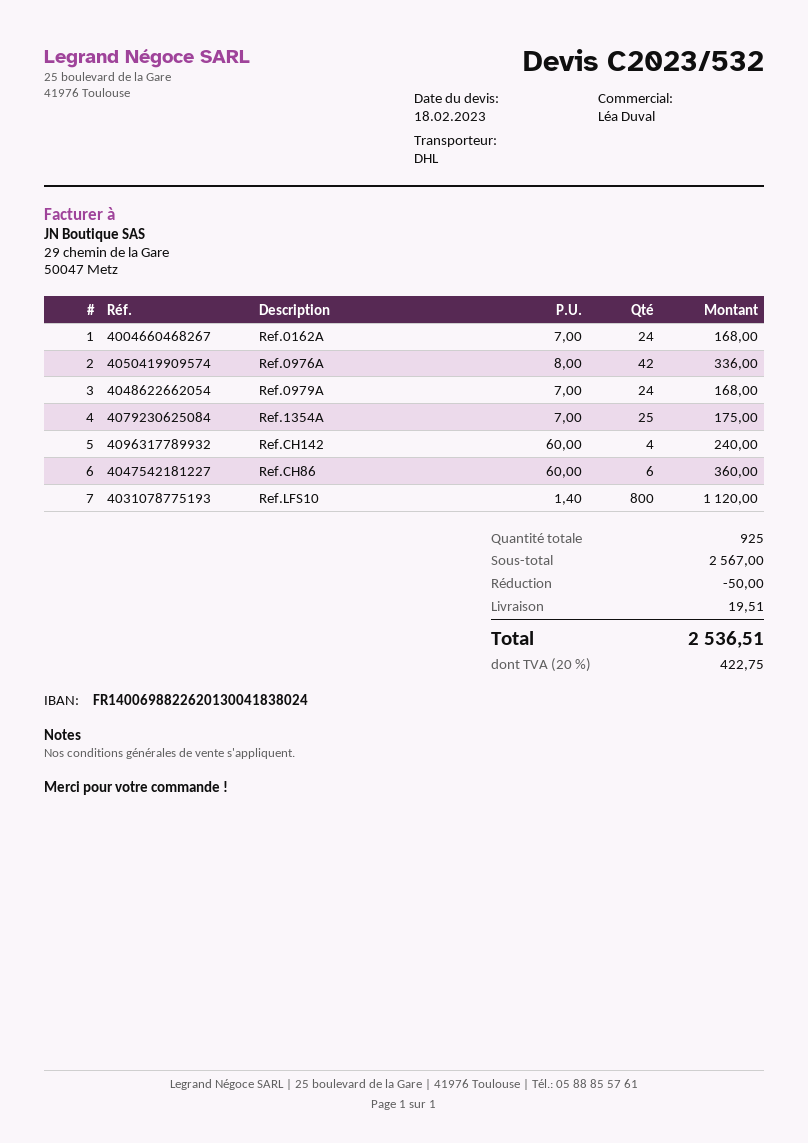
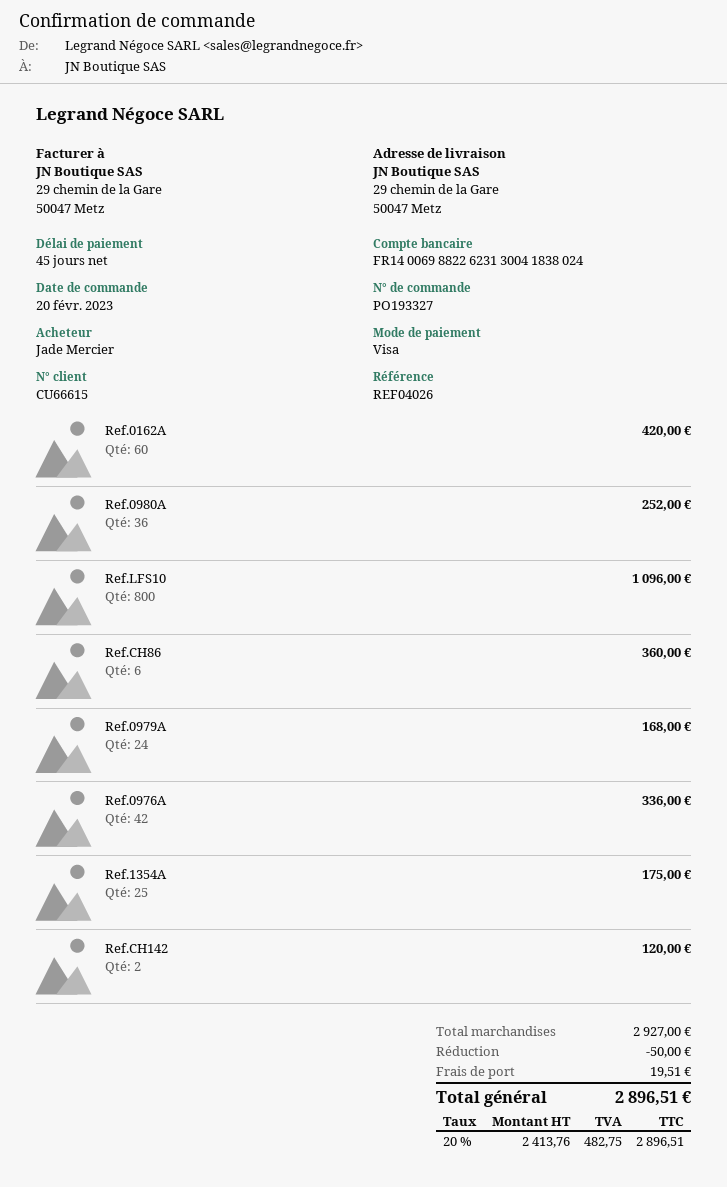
bank account: FR1400698822620130041838024 -> FR1400698822623130041838024
Ref.0162A: 24 for 168.00 -> 60 for 420.00
Ref.CH142: 4 for 240.00 -> 2 for 120.00
Ref.LFS10: 800 for 1120.00 -> 800 for 1096.00
Ref.0980A: none -> 36 for 252.00
subtotal: 2567.00 -> 2927.00
tax: 20% = 422.75 -> 20% = 482.75
total: 2536.51 -> 2896.51

